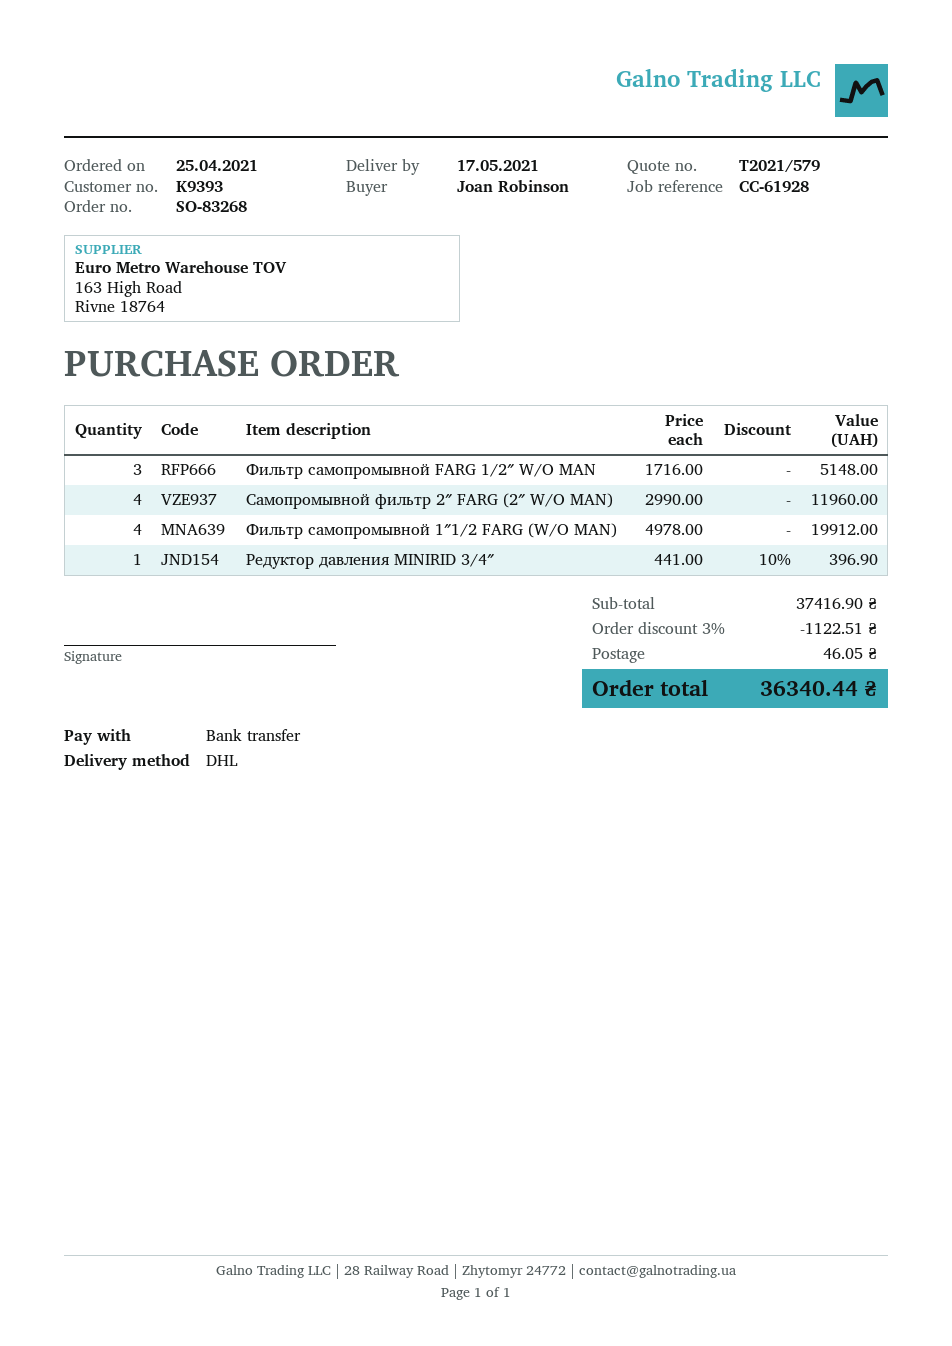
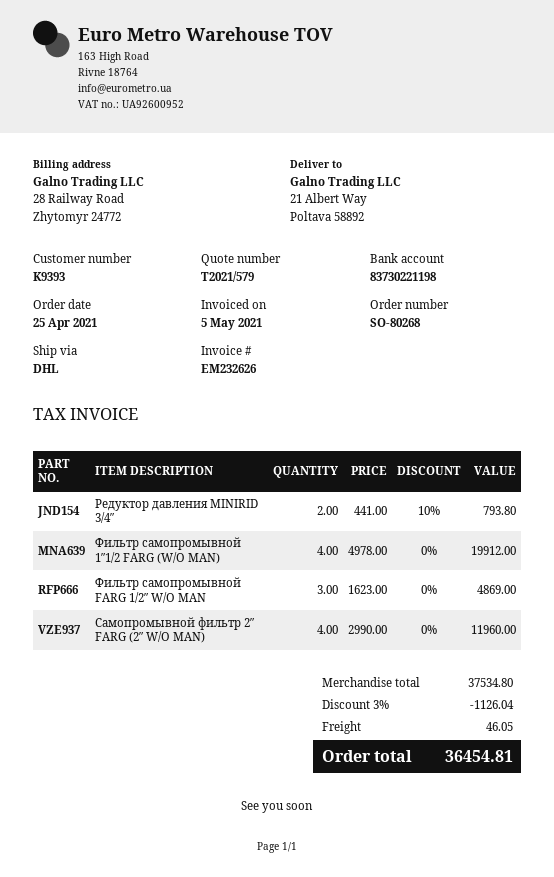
order number: SO-83268 -> SO-80268
Фильтр самопромывной FARG 1/2″ W/O MAN: 3 x 1716.00 = 5148.00 -> 3 x 1623.00 = 4869.00
Редуктор давления MINIRID 3/4″: 1 x 441.00 - 10% = 396.90 -> 2 x 441.00 - 10% = 793.80
subtotal: 37416.90 -> 37534.80
discount: 3% = 1122.51 -> 3% = 1126.04
total: 36340.44 -> 36454.81

